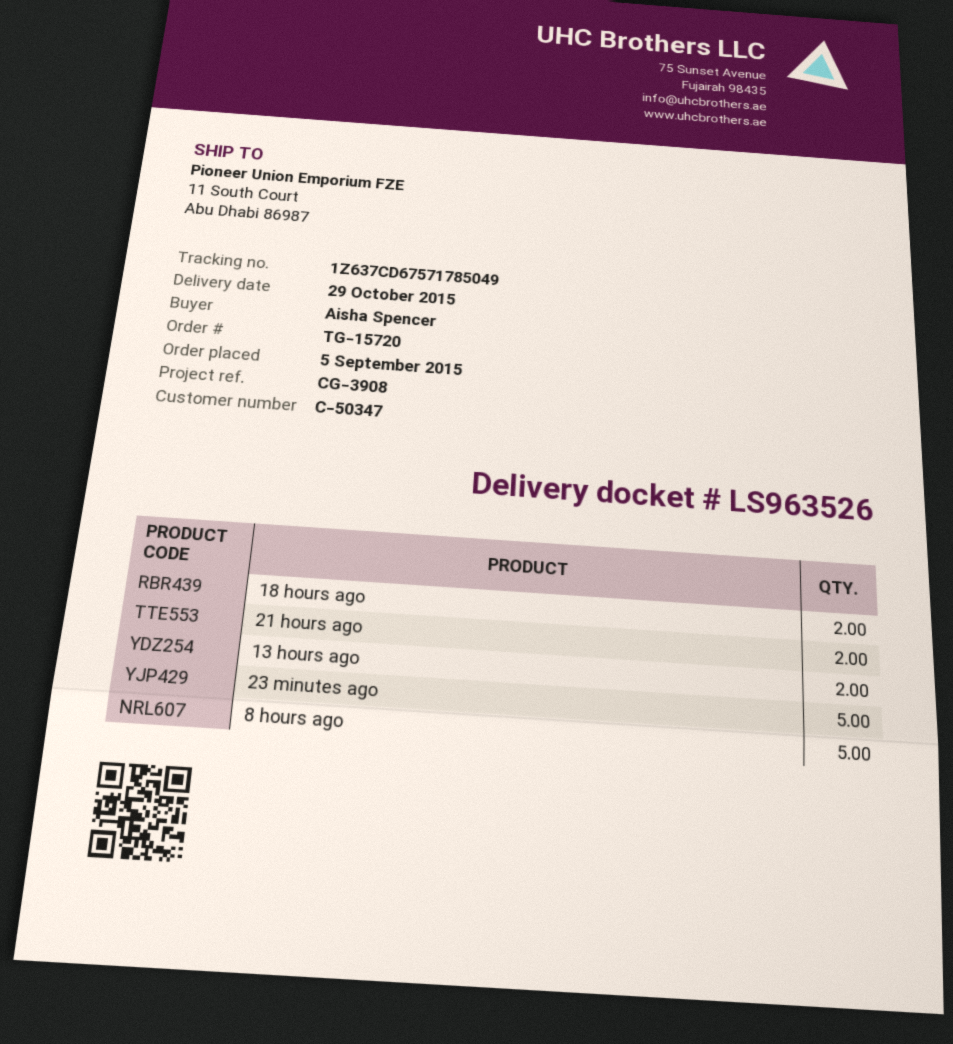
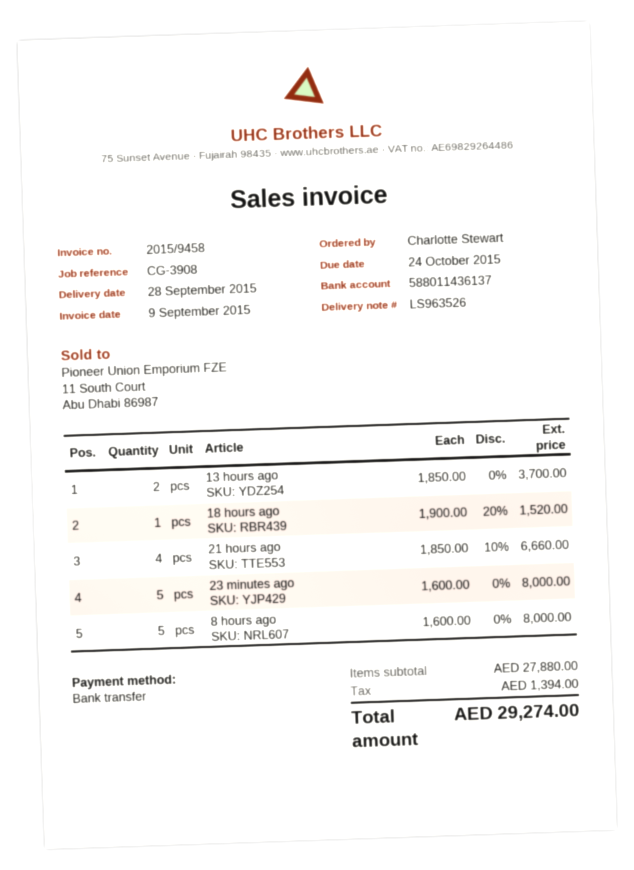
delivery date: 2015-10-29 -> 2015-09-28
ordered by: Aisha Spencer -> Charlotte Stewart
18 hours ago: 2 -> 1
21 hours ago: 2 -> 4

